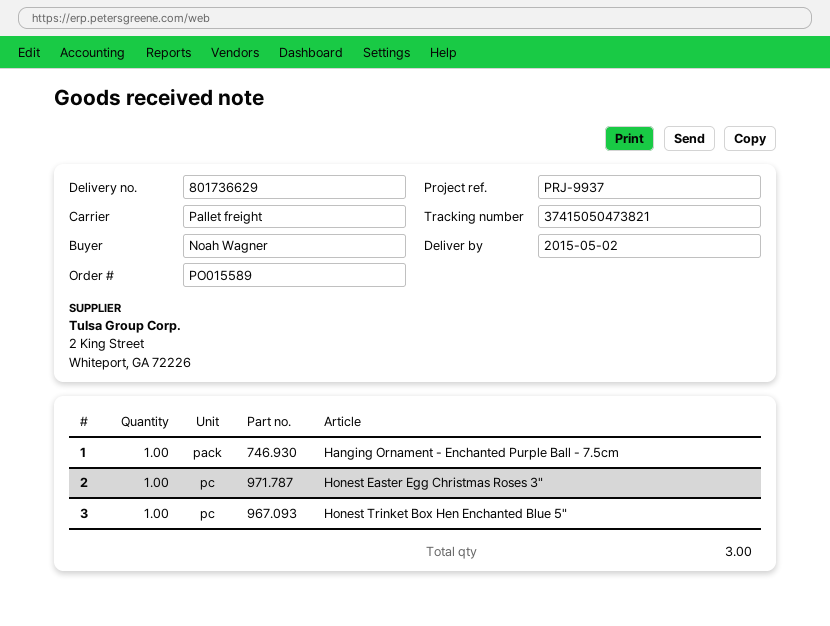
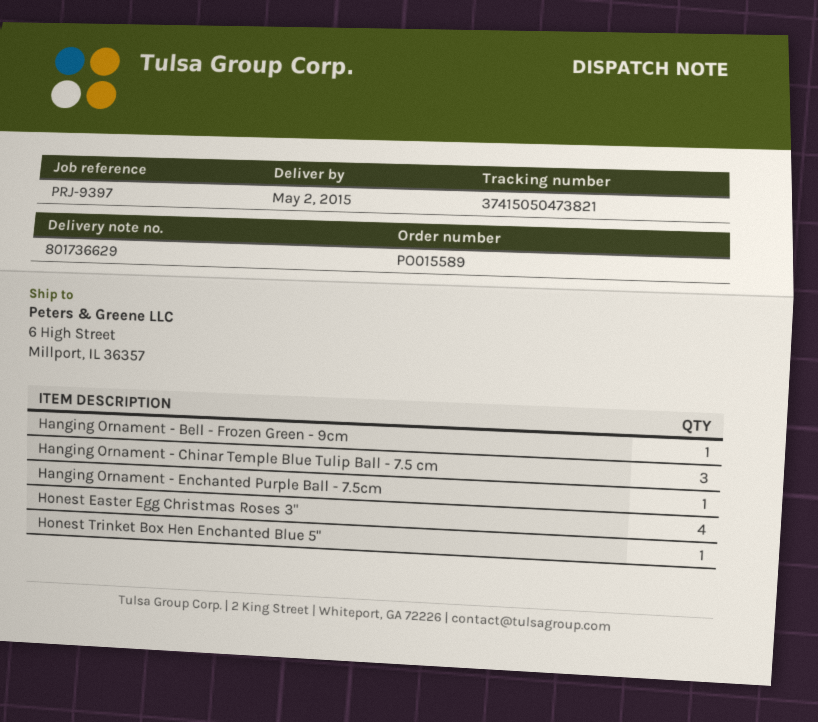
reference: PRJ-9937 -> PRJ-9397
Honest Easter Egg Christmas Roses 3": 1 -> 4
Hanging Ornament - Bell - Frozen Green - 9cm: none -> 1
Hanging Ornament - Chinar Temple Blue Tulip Ball - 7.5 cm: none -> 3

